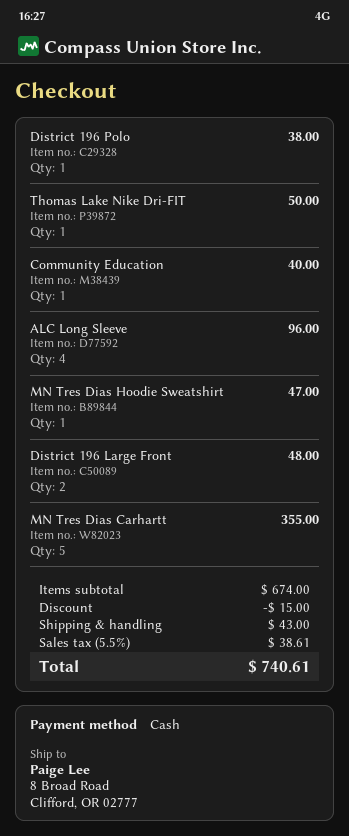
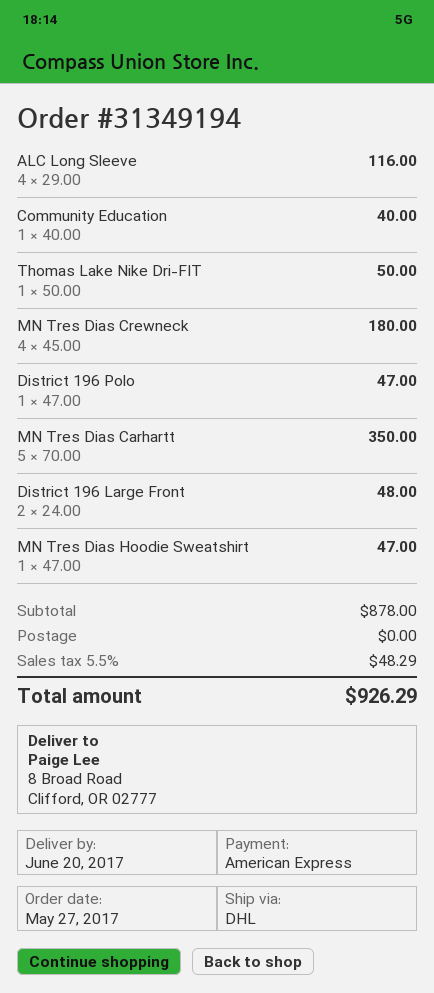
payment method: cash -> American Express
District 196 Polo: 1 for 38.00 -> 1 for 47.00
ALC Long Sleeve: 4 for 96.00 -> 4 for 116.00
MN Tres Dias Carhartt: 5 for 355.00 -> 5 for 350.00
MN Tres Dias Crewneck: none -> 4 for 180.00
subtotal: 674.00 -> 878.00
discount: 15.00 -> none
shipping: 43.00 -> 0.00
tax: 5.5% = 38.61 -> 5.5% = 48.29
total: 740.61 -> 926.29

